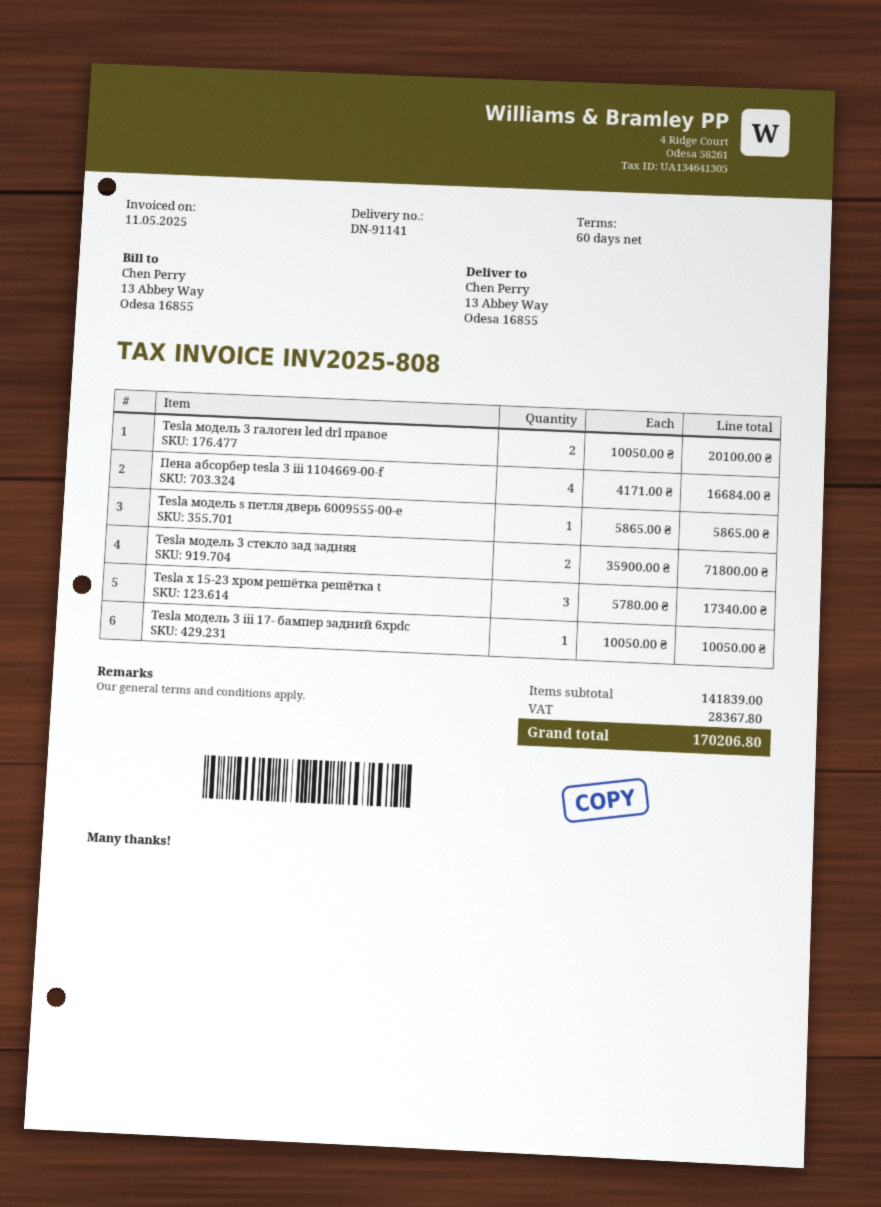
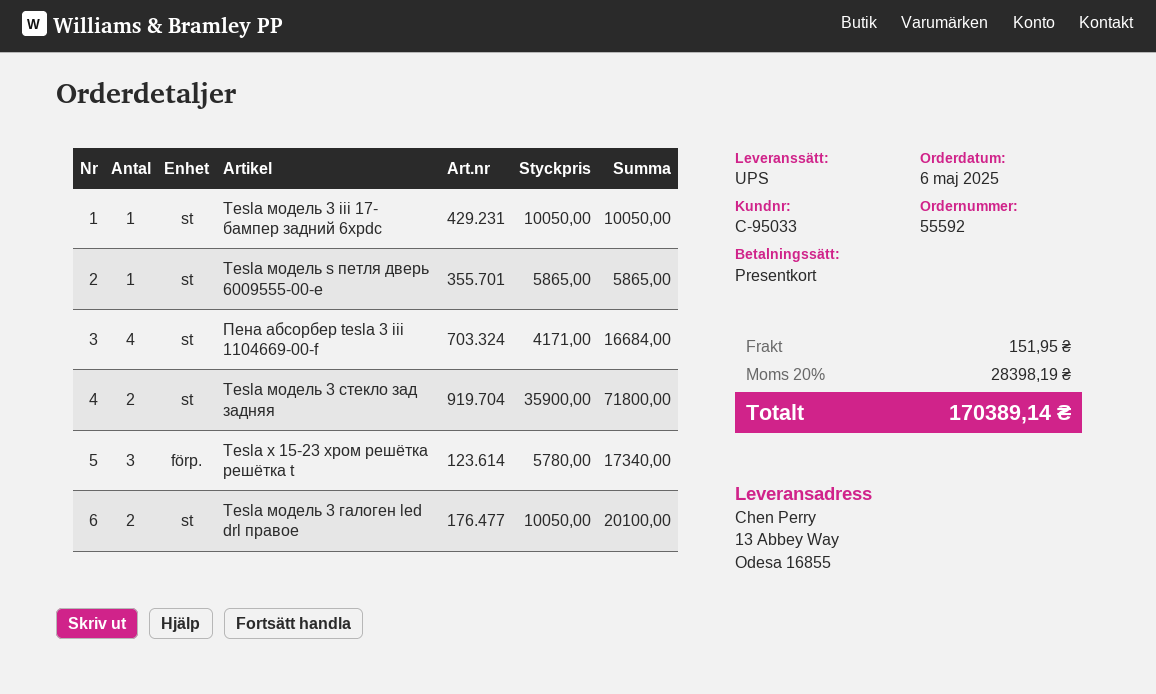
shipping: none -> 151.95
tax: 28367.80 -> 28398.19
total: 170206.80 -> 170389.14

